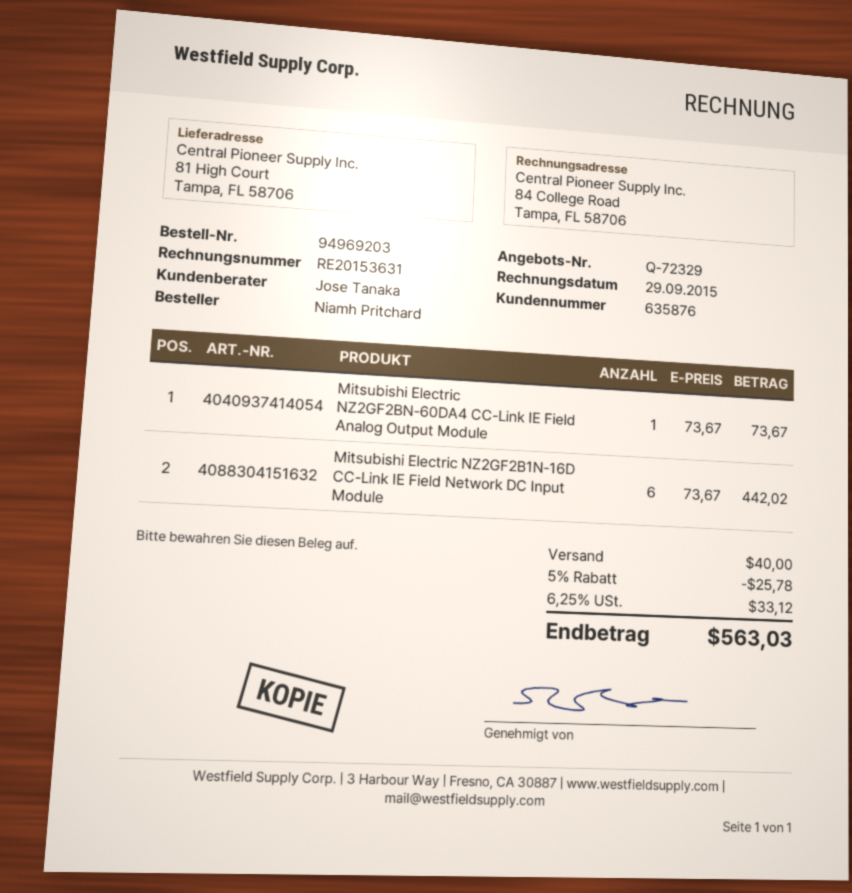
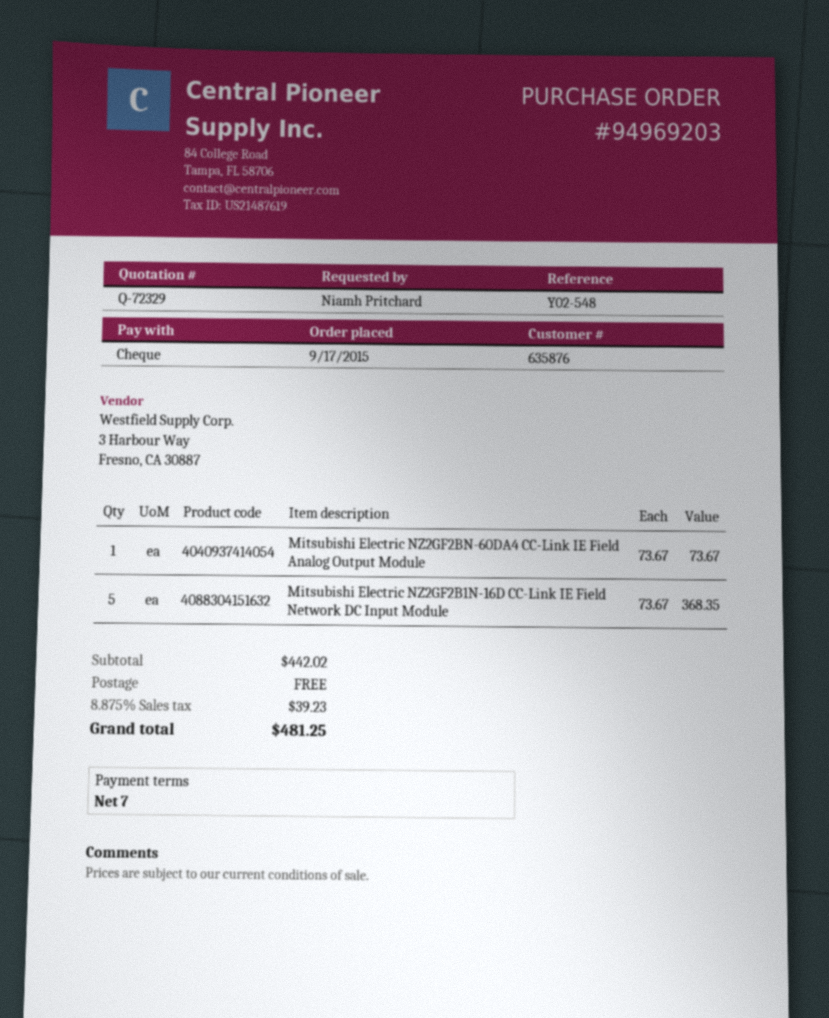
Mitsubishi Electric NZ2GF2B1N-16D CC-Link IE Field Network DC Input Module: 6 x 73.67 = 442.02 -> 5 x 73.67 = 368.35
discount: 5% = 25.78 -> none
shipping: 40.00 -> 0.00
tax: 6.25% = 33.12 -> 8.875% = 39.23
total: 563.03 -> 481.25

